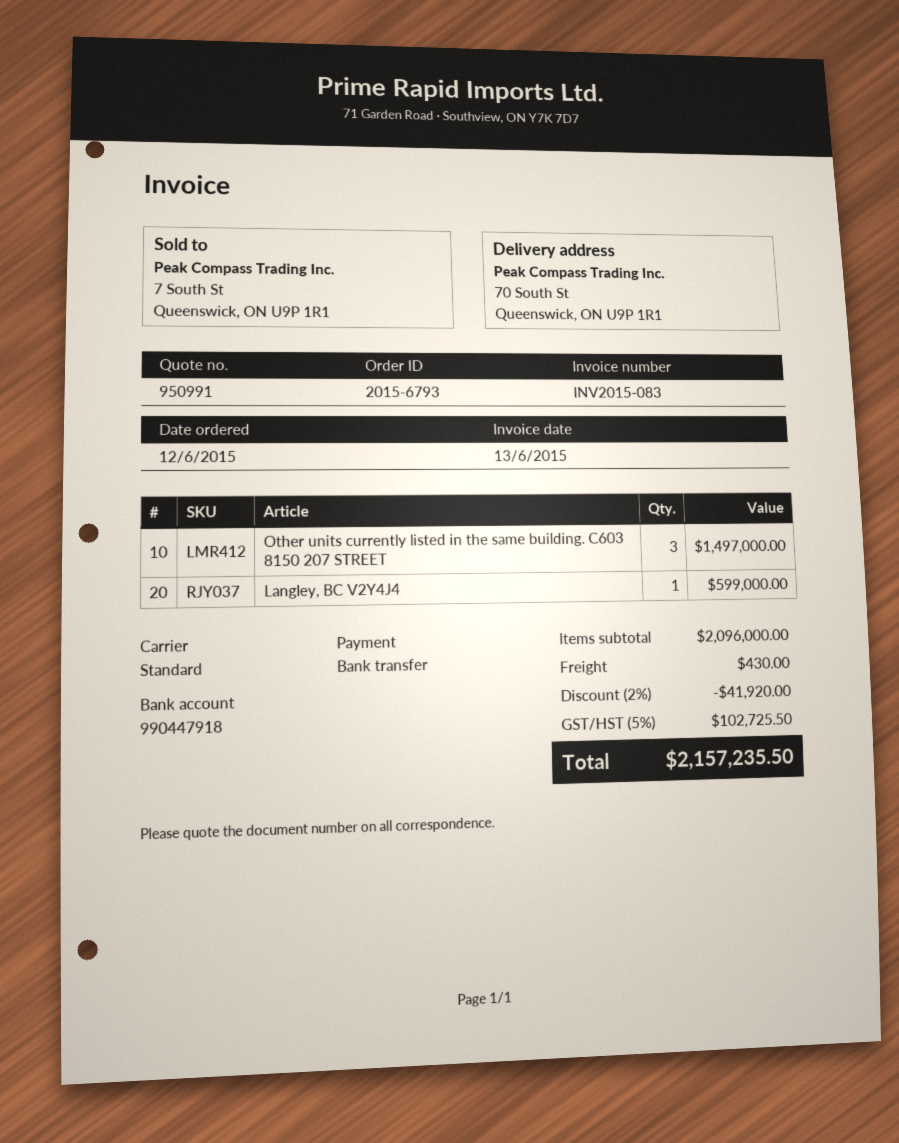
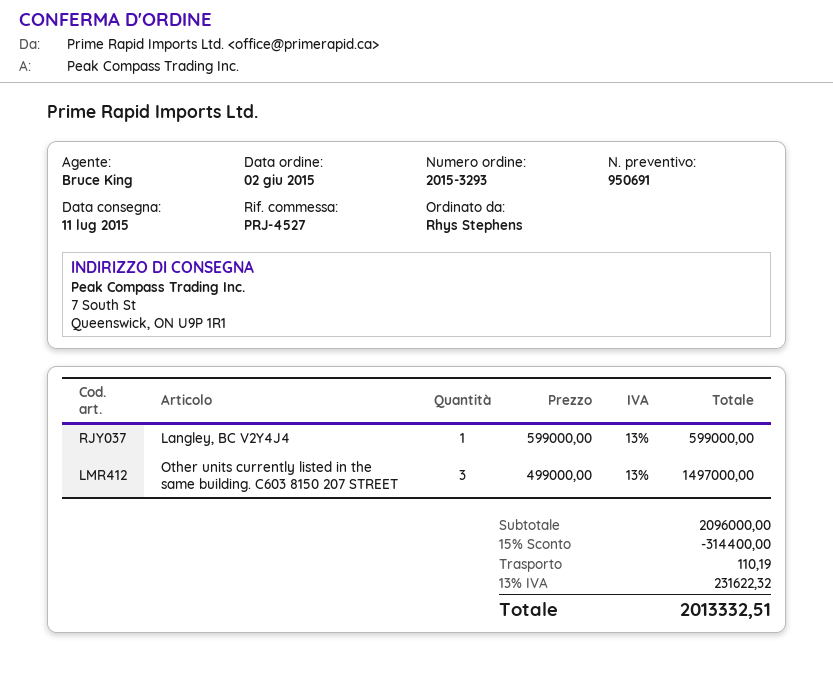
quote number: 950991 -> 950691
order number: 2015-6793 -> 2015-3293
order date: 2015-06-12 -> 2015-06-02
ship to: 70 South St, Queenswick, ON U9P 1R1 -> 7 South St, Queenswick, ON U9P 1R1
discount: 2% = 41920.00 -> 15% = 314400.00
shipping: 430.00 -> 110.19
tax: 5% = 102725.50 -> 13% = 231622.32
total: 2157235.50 -> 2013332.51

